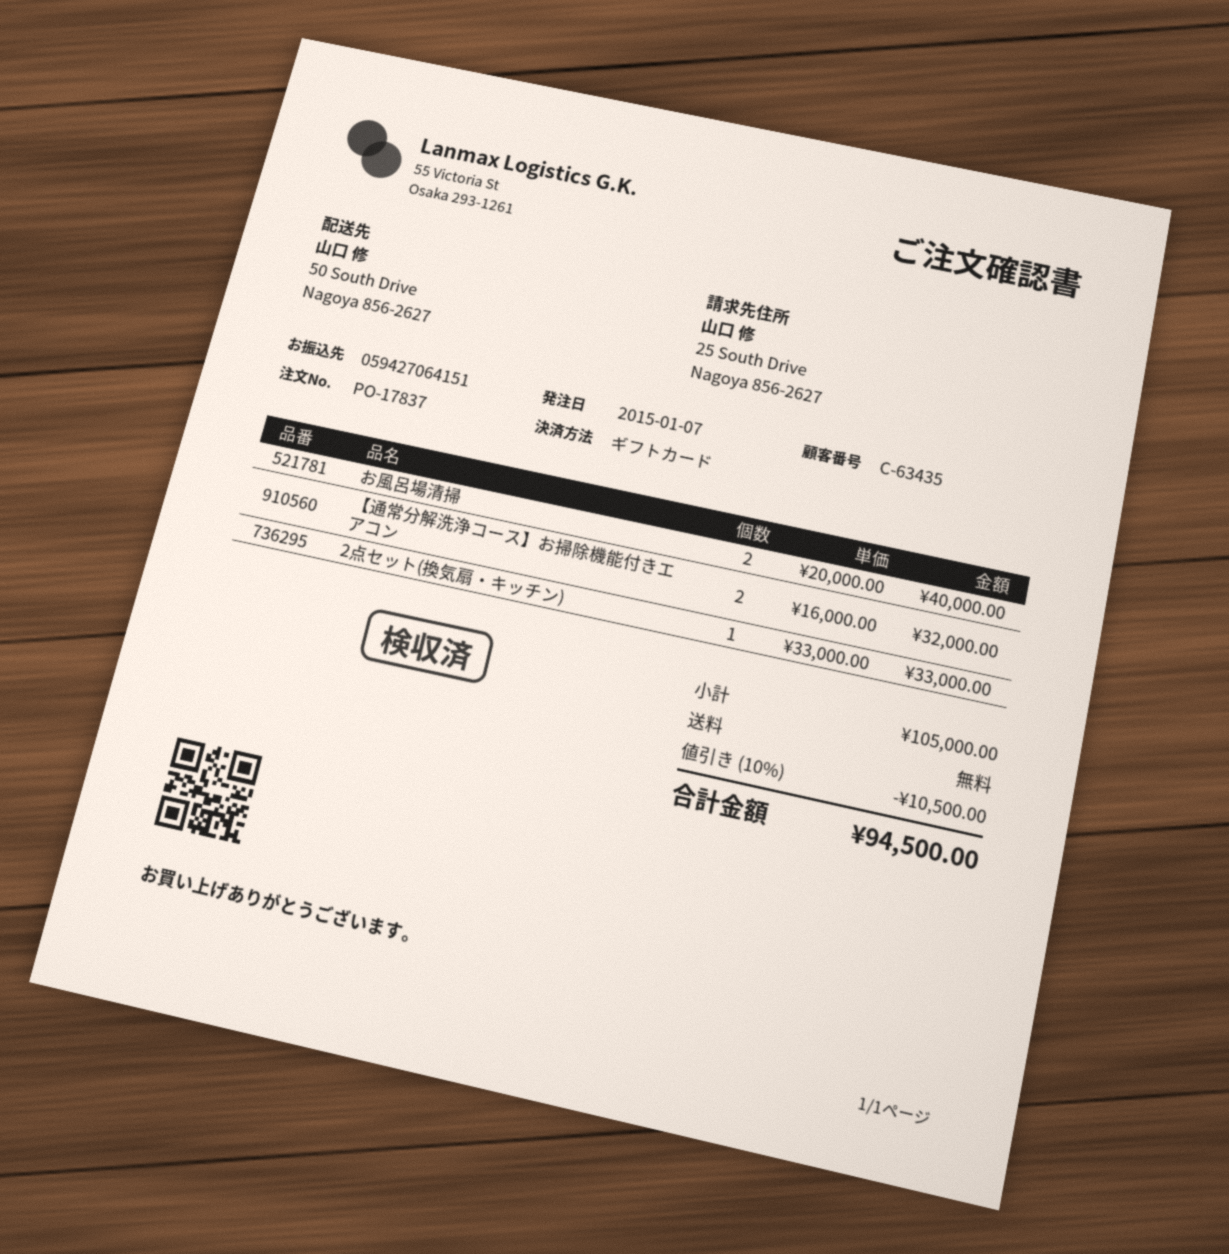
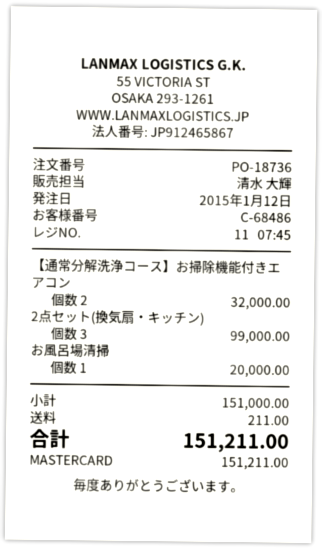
order number: PO-17837 -> PO-18736
order date: 2015-01-07 -> 2015-01-12
customer number: C-63435 -> C-68486
payment method: gift card -> Mastercard
お風呂場清掃: 2 for 40000.00 -> 1 for 20000.00
2点セット(換気扇・キッチン): 1 for 33000.00 -> 3 for 99000.00
subtotal: 105000.00 -> 151000.00
discount: 10% = 10500.00 -> none
shipping: 0.00 -> 211.00
total: 94500.00 -> 151211.00

